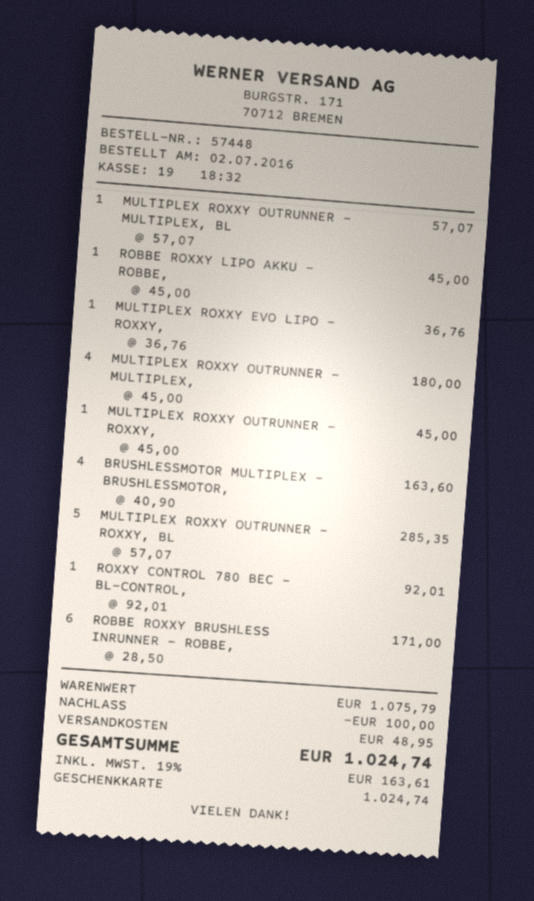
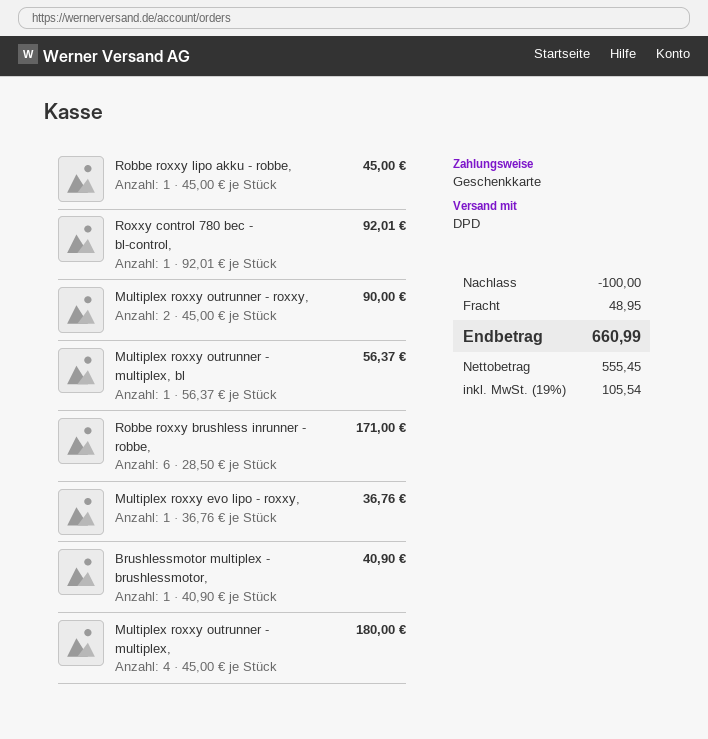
MULTIPLEX ROXXY OUTRUNNER - MULTIPLEX, BL: 1 x 57.07 = 57.07 -> 1 x 56.37 = 56.37
MULTIPLEX ROXXY OUTRUNNER - ROXXY,: 1 x 45.00 = 45.00 -> 2 x 45.00 = 90.00
BRUSHLESSMOTOR MULTIPLEX - BRUSHLESSMOTOR,: 4 x 40.90 = 163.60 -> 1 x 40.90 = 40.90
MULTIPLEX ROXXY OUTRUNNER - ROXXY, BL: 5 x 57.07 = 285.35 -> none
tax: 19% = 163.61 -> 19% = 105.54
total: 1024.74 -> 660.99

